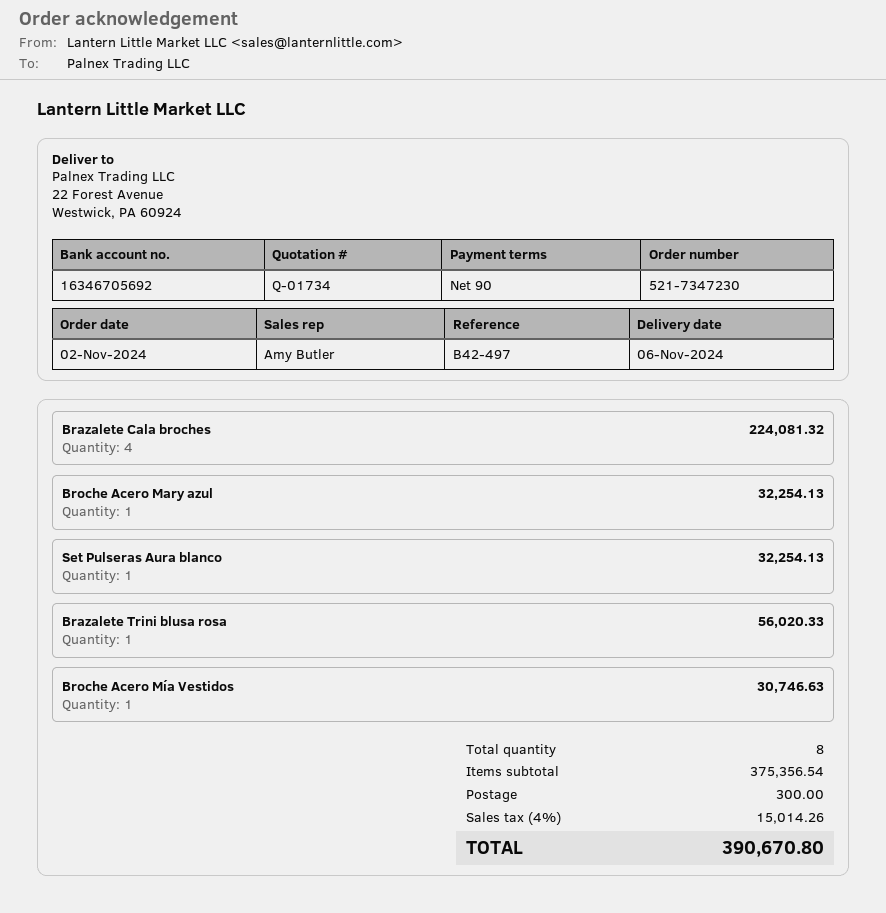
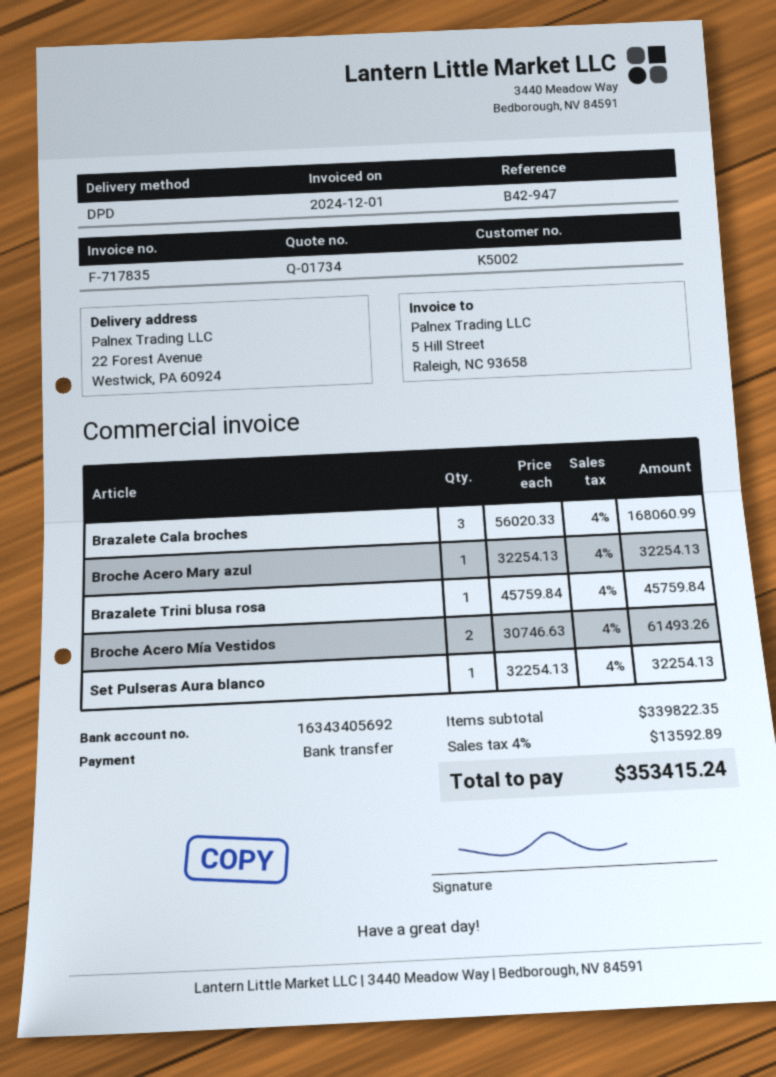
reference: B42-497 -> B42-947
bank account: 16346705692 -> 16343405692
Brazalete Cala broches: 4 for 224081.32 -> 3 for 168060.99
Brazalete Trini blusa rosa: 1 for 56020.33 -> 1 for 45759.84
Broche Acero Mía Vestidos: 1 for 30746.63 -> 2 for 61493.26
subtotal: 375356.54 -> 339822.35
shipping: 300.00 -> none
tax: 4% = 15014.26 -> 4% = 13592.89
total: 390670.80 -> 353415.24

